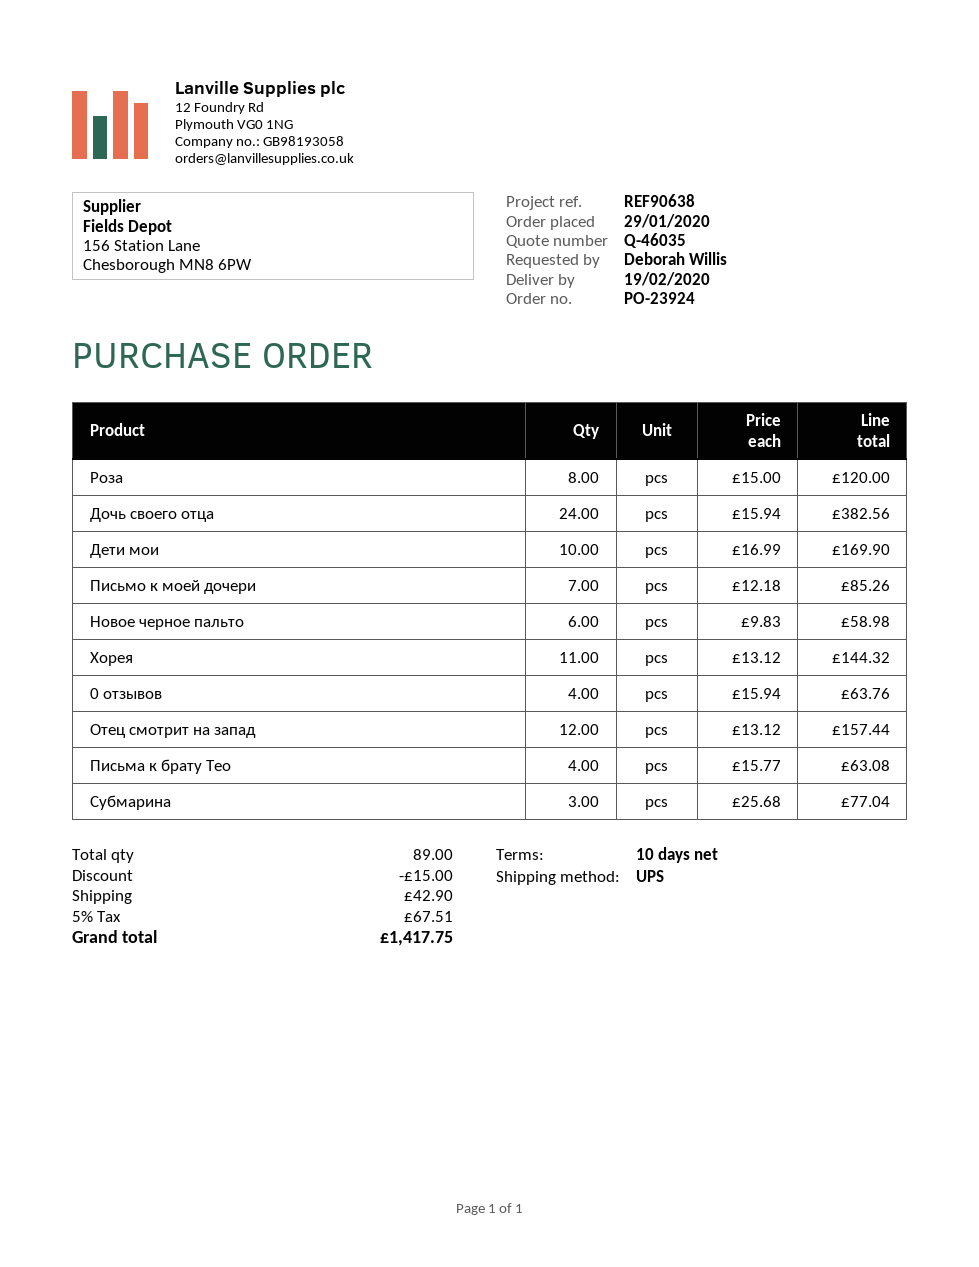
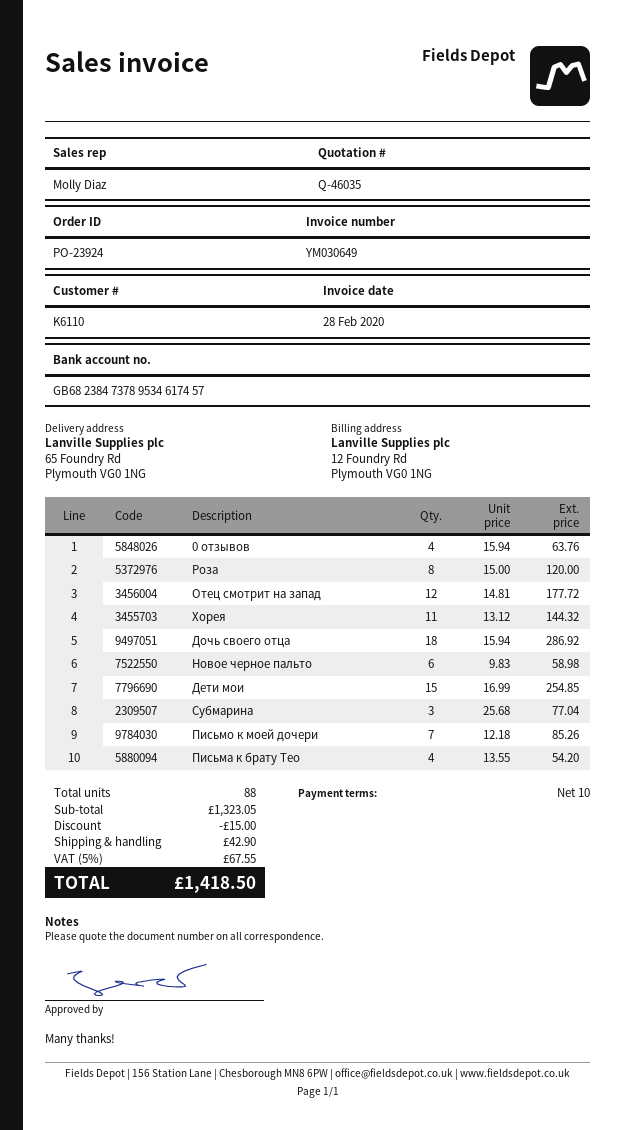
Дочь своего отца: 24 x 15.94 = 382.56 -> 18 x 15.94 = 286.92
Дети мои: 10 x 16.99 = 169.90 -> 15 x 16.99 = 254.85
Отец смотрит на запад: 12 x 13.12 = 157.44 -> 12 x 14.81 = 177.72
Письма к брату Тео: 4 x 15.77 = 63.08 -> 4 x 13.55 = 54.20
total quantity: 89 -> 88
tax: 5% = 67.51 -> 5% = 67.55
total: 1417.75 -> 1418.50

